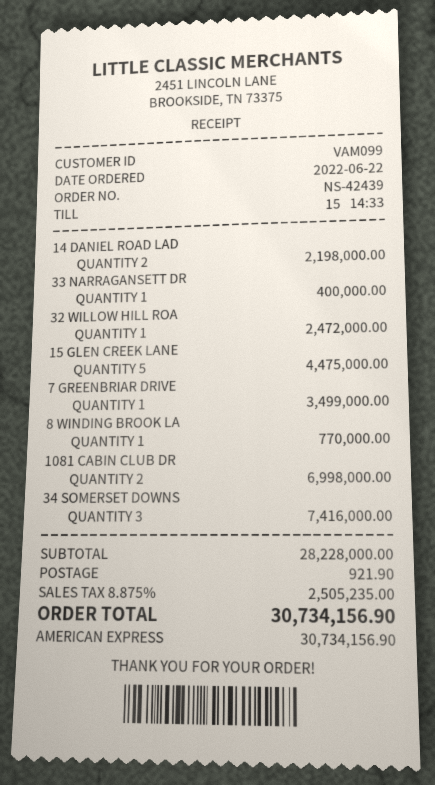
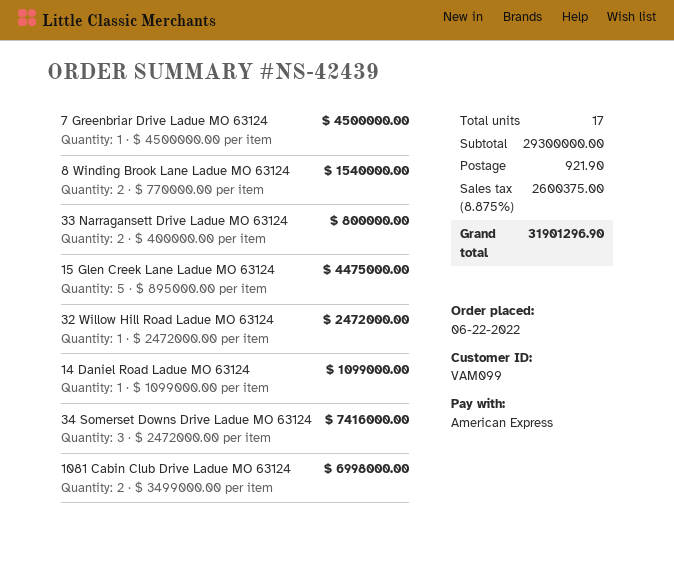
14 DANIEL ROAD LAD: 2 for 2198000.00 -> 1 for 1099000.00
33 NARRAGANSETT DR: 1 for 400000.00 -> 2 for 800000.00
7 GREENBRIAR DRIVE: 1 for 3499000.00 -> 1 for 4500000.00
8 WINDING BROOK LA: 1 for 770000.00 -> 2 for 1540000.00
subtotal: 28228000.00 -> 29300000.00
tax: 8.875% = 2505235.00 -> 8.875% = 2600375.00
total: 30734156.90 -> 31901296.90

